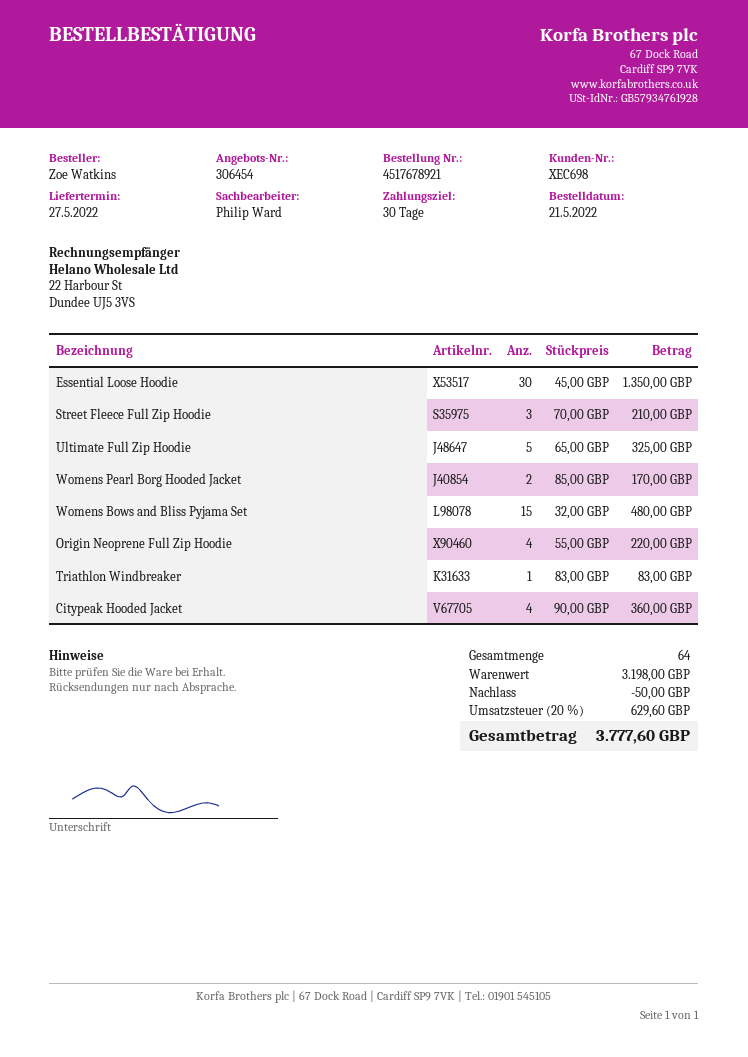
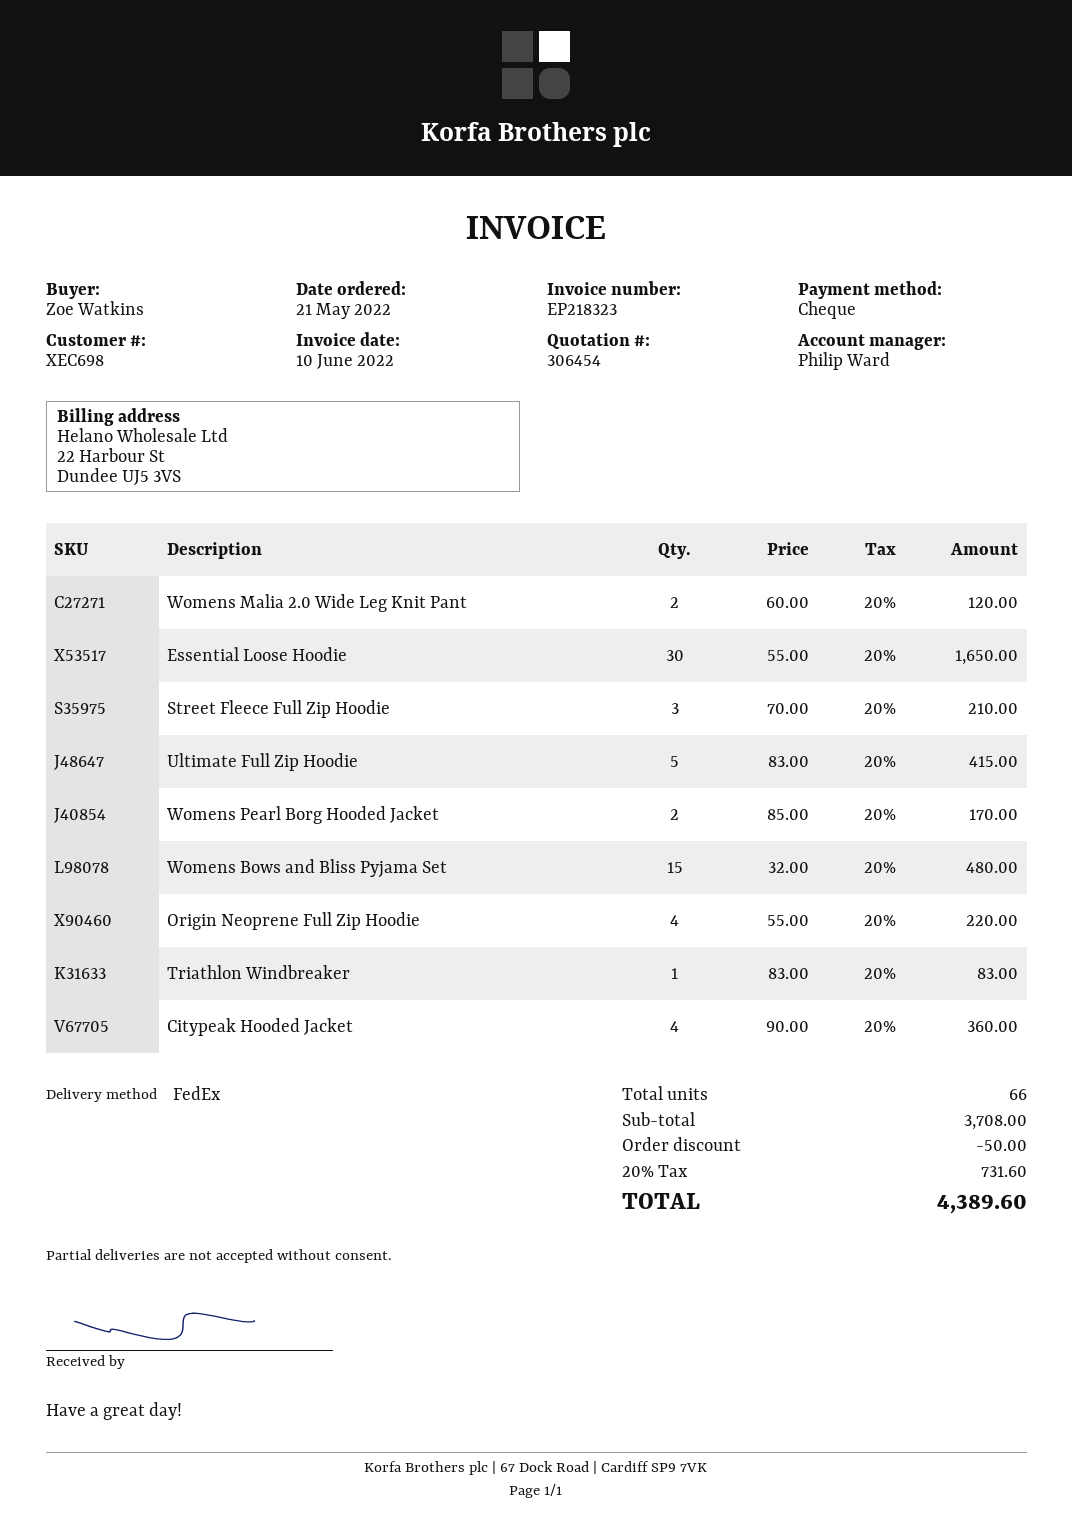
Essential Loose Hoodie: 30 x 45.00 = 1350.00 -> 30 x 55.00 = 1650.00
Ultimate Full Zip Hoodie: 5 x 65.00 = 325.00 -> 5 x 83.00 = 415.00
Womens Malia 2.0 Wide Leg Knit Pant: none -> 2 x 60.00 = 120.00
total quantity: 64 -> 66
subtotal: 3198.00 -> 3708.00
tax: 20% = 629.60 -> 20% = 731.60
total: 3777.60 -> 4389.60

